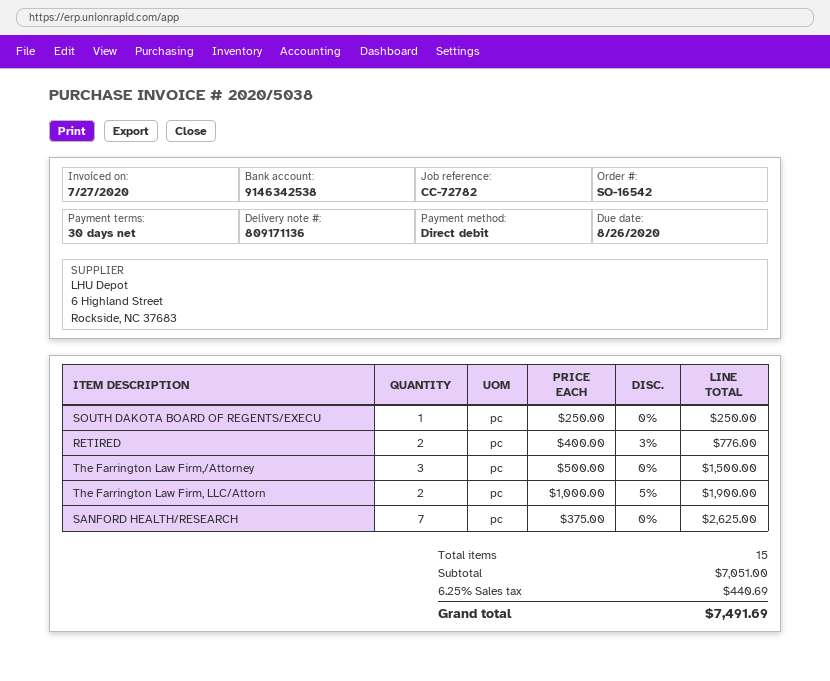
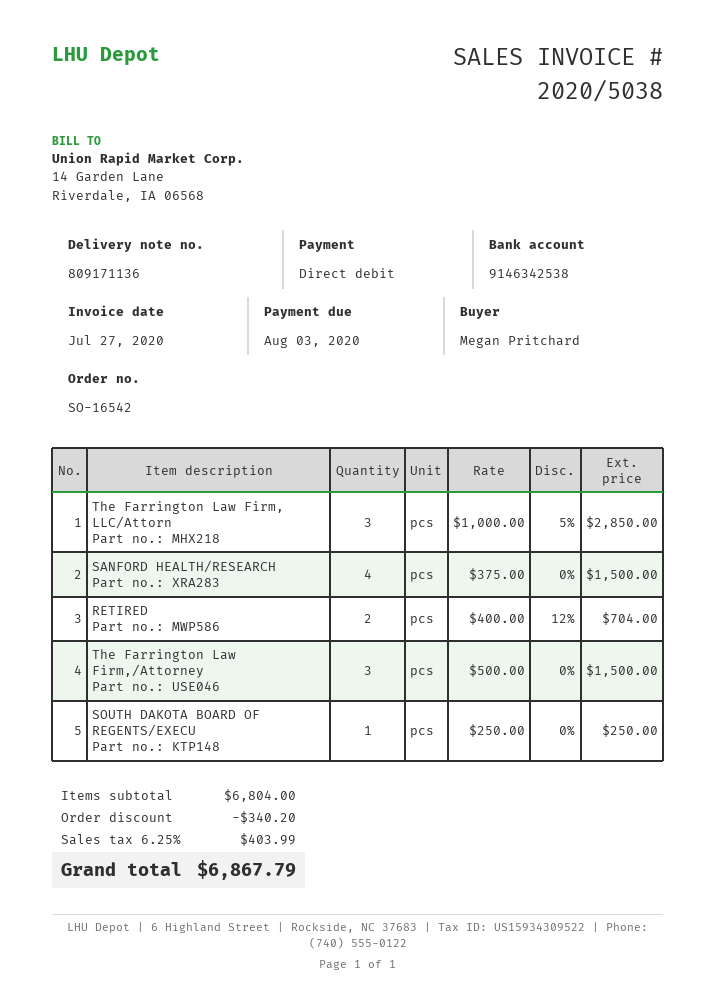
due date: 2020-08-26 -> 2020-08-03
RETIRED: 2 x 400.00 - 3% = 776.00 -> 2 x 400.00 - 12% = 704.00
The Farrington Law Firm, LLC/Attorn: 2 x 1000.00 - 5% = 1900.00 -> 3 x 1000.00 - 5% = 2850.00
SANFORD HEALTH/RESEARCH: 7 x 375.00 = 2625.00 -> 4 x 375.00 = 1500.00
subtotal: 7051.00 -> 6804.00
discount: none -> 340.20
tax: 6.25% = 440.69 -> 6.25% = 403.99
total: 7491.69 -> 6867.79

